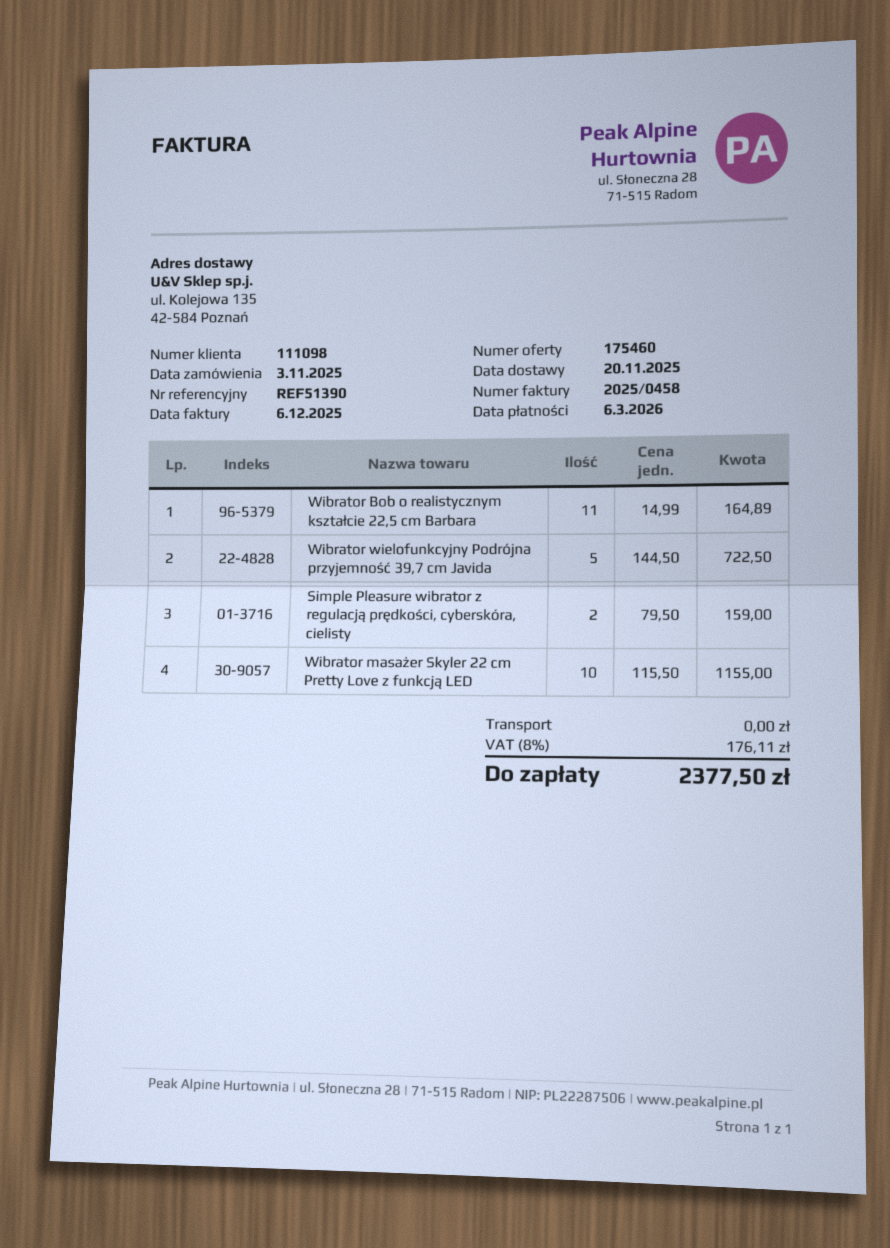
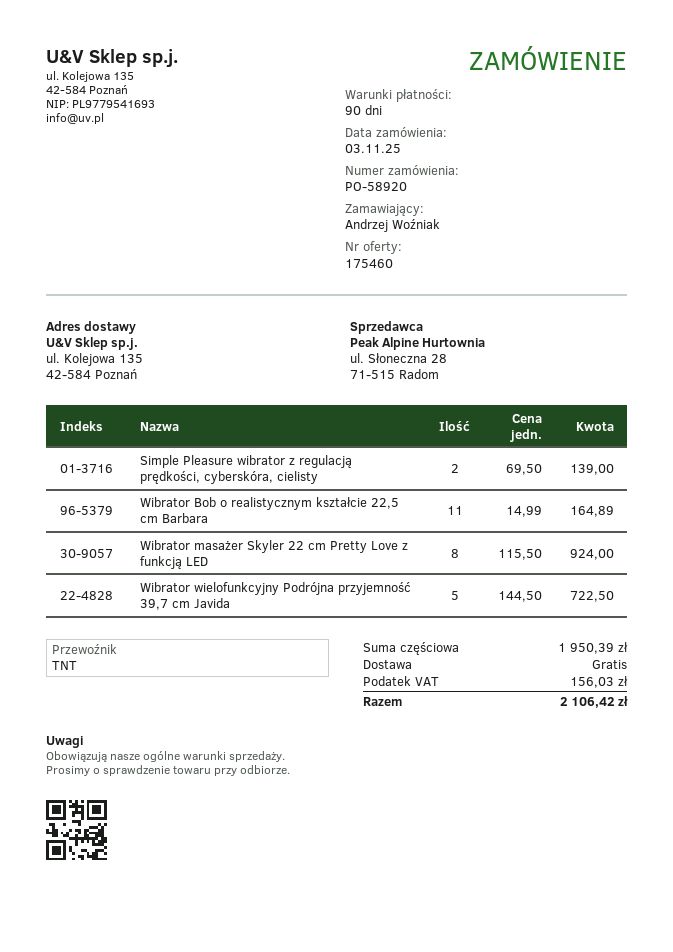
Simple Pleasure wibrator z regulacją prędkości, cyberskóra, cielisty: 2 x 79.50 = 159.00 -> 2 x 69.50 = 139.00
Wibrator masażer Skyler 22 cm Pretty Love z funkcją LED: 10 x 115.50 = 1155.00 -> 8 x 115.50 = 924.00
tax: 176.11 -> 156.03
total: 2377.50 -> 2106.42

